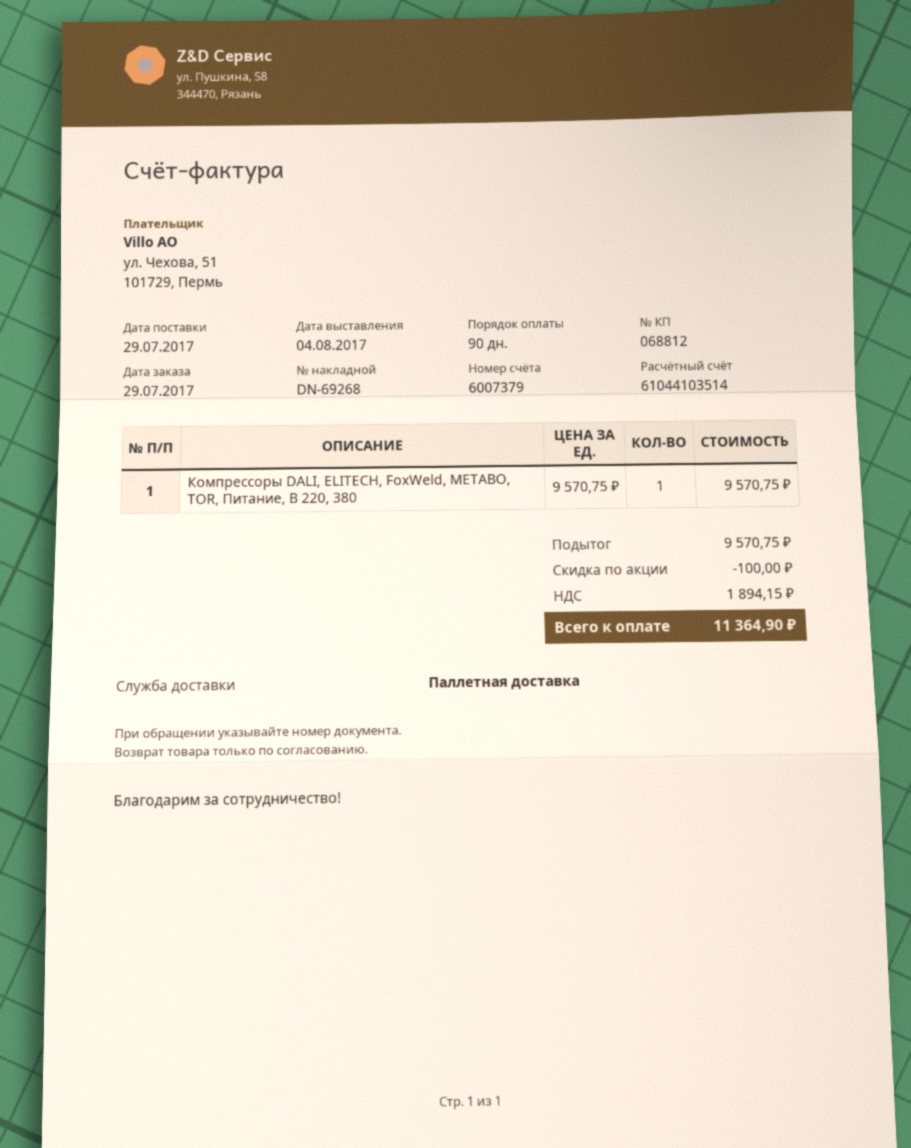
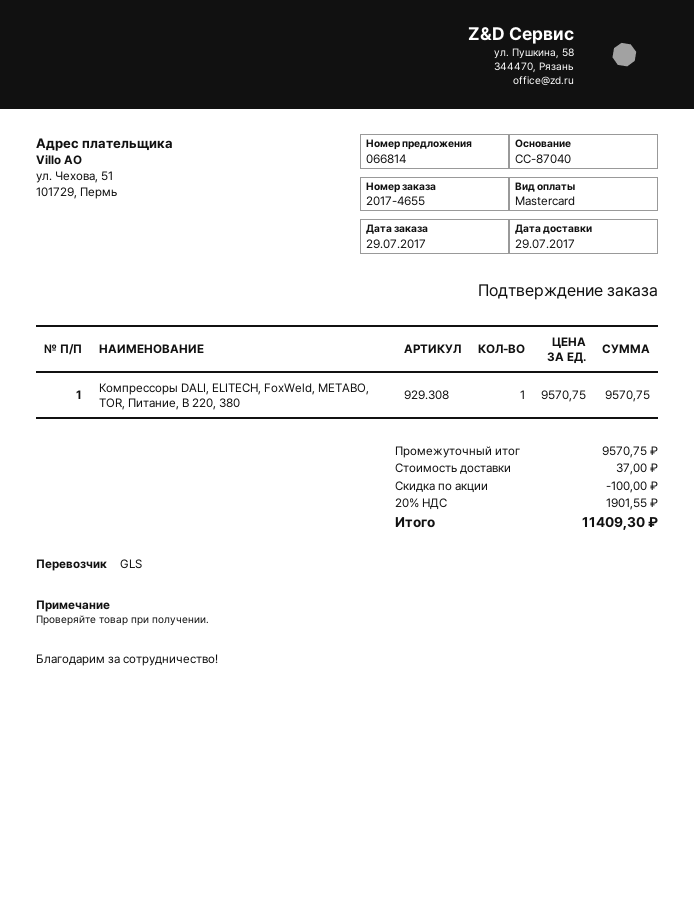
quote number: 068812 -> 066814
shipping method: pallet freight -> GLS
shipping: none -> 37.00
tax: 1894.15 -> 1901.55
total: 11364.90 -> 11409.30

